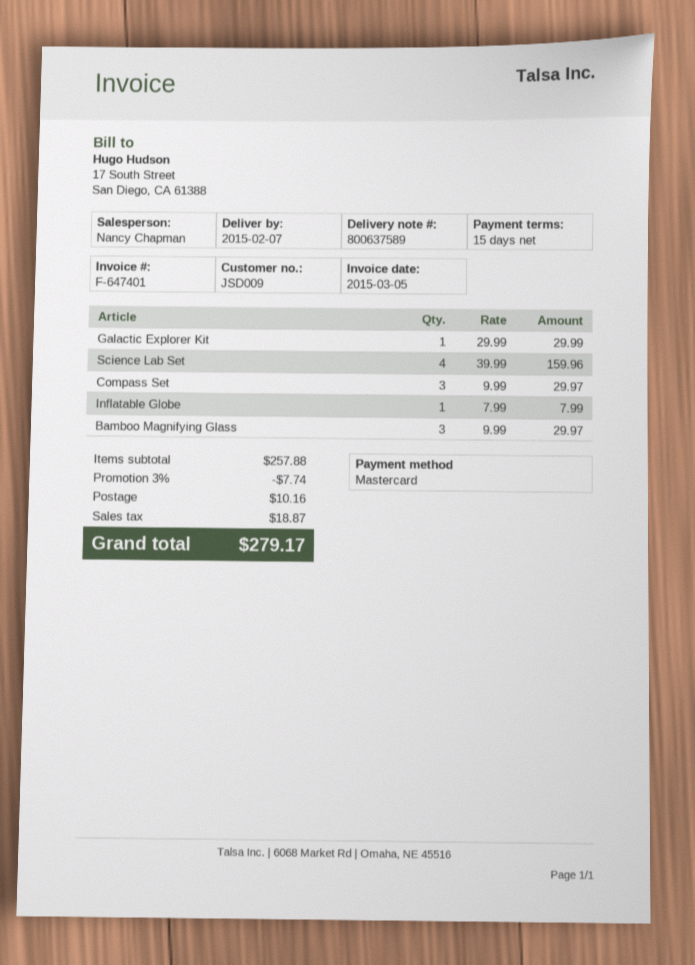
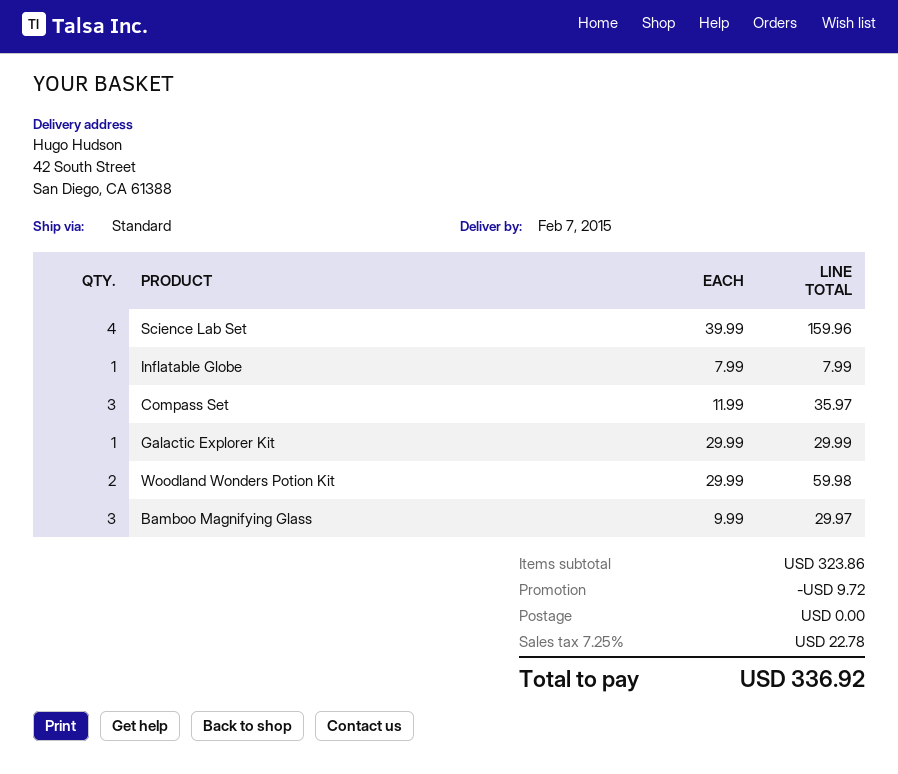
Compass Set: 3 x 9.99 = 29.97 -> 3 x 11.99 = 35.97
Woodland Wonders Potion Kit: none -> 2 x 29.99 = 59.98
subtotal: 257.88 -> 323.86
discount: 7.74 -> 9.72
shipping: 10.16 -> 0.00
tax: 18.87 -> 22.78
total: 279.17 -> 336.92

